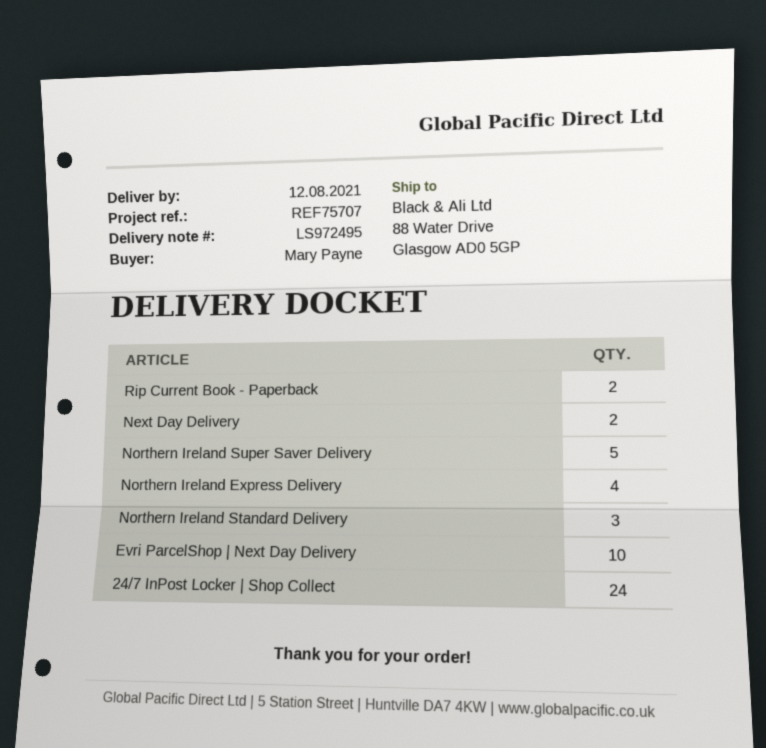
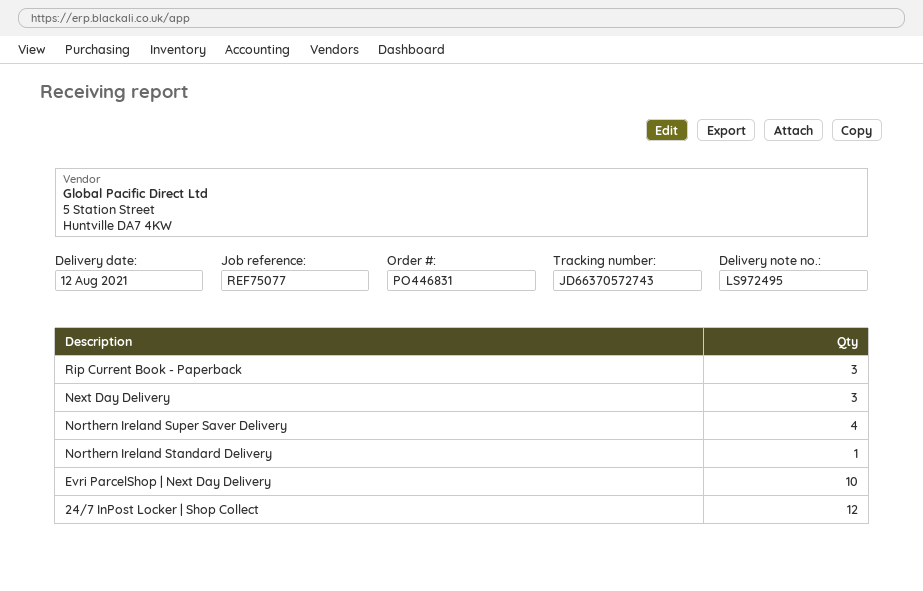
reference: REF75707 -> REF75077
Rip Current Book - Paperback: 2 -> 3
Next Day Delivery: 2 -> 3
Northern Ireland Super Saver Delivery: 5 -> 4
Northern Ireland Express Delivery: 4 -> none
Northern Ireland Standard Delivery: 3 -> 1
24/7 InPost Locker | Shop Collect: 24 -> 12

